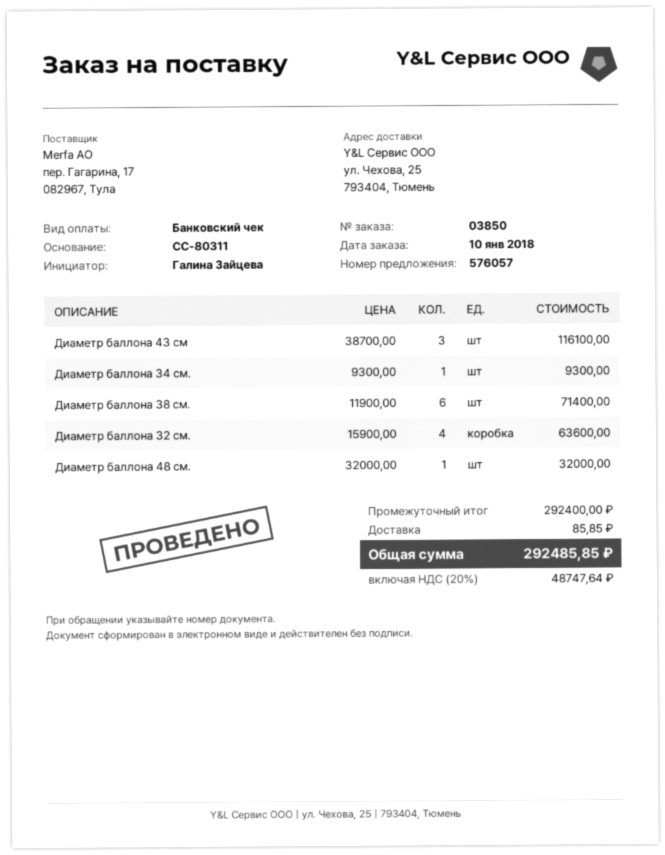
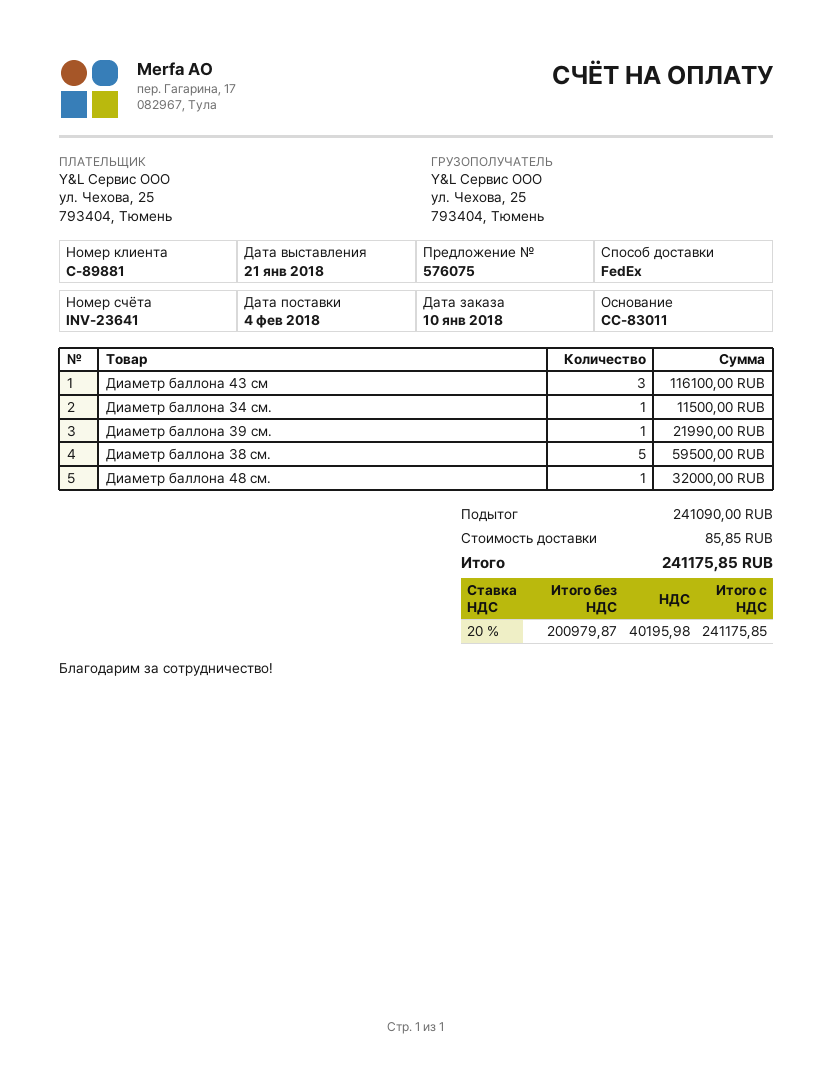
quote number: 576057 -> 576075
reference: CC-80311 -> CC-83011
Диаметр баллона 34 см.: 1 for 9300.00 -> 1 for 11500.00
Диаметр баллона 38 см.: 6 for 71400.00 -> 5 for 59500.00
Диаметр баллона 32 см.: 4 for 63600.00 -> none
Диаметр баллона 39 см.: none -> 1 for 21990.00
subtotal: 292400.00 -> 241090.00
tax: 20% = 48747.64 -> 20% = 40195.98
total: 292485.85 -> 241175.85

